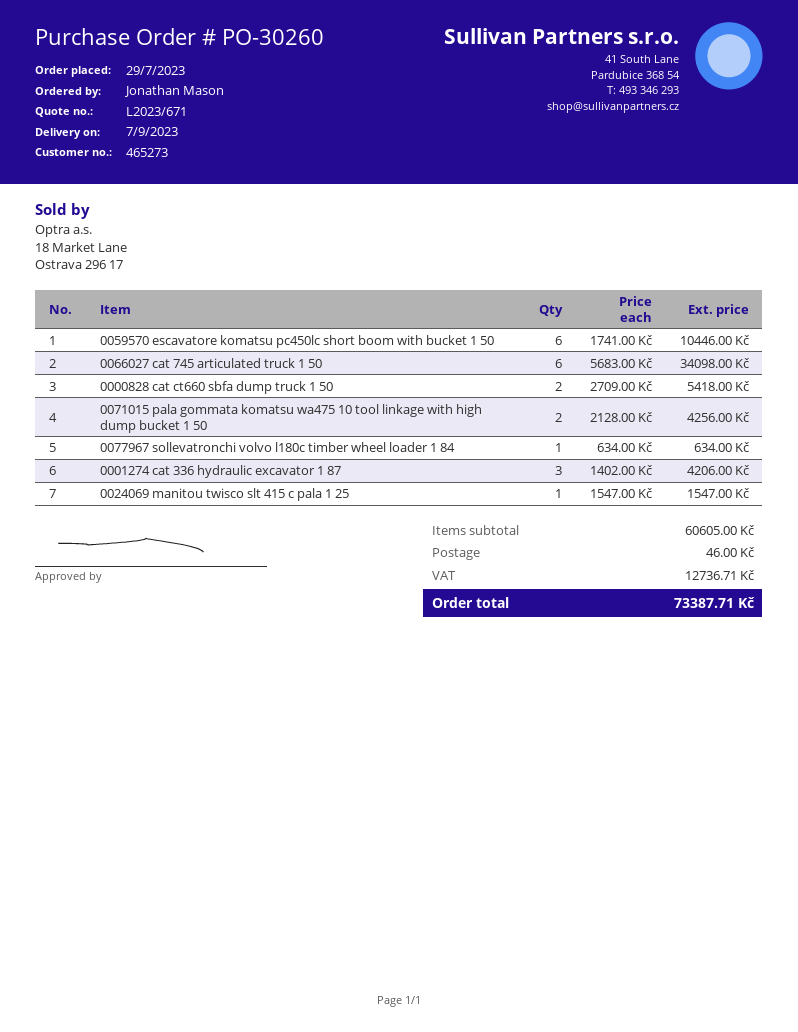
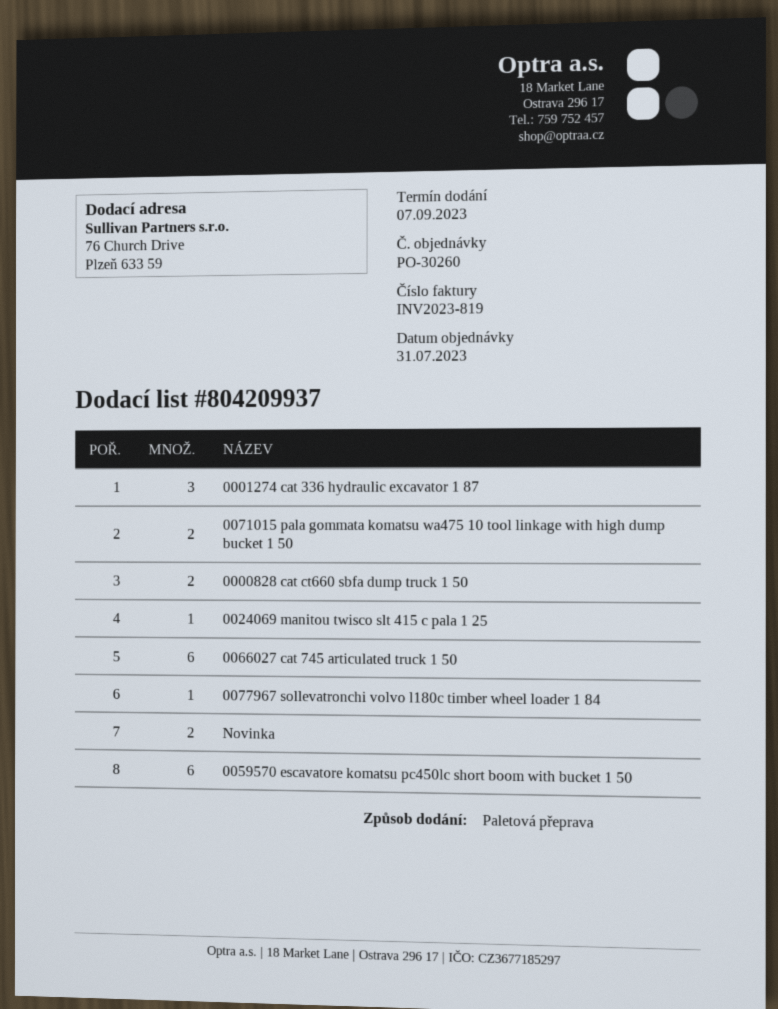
order date: 2023-07-29 -> 2023-07-31
Novinka: none -> 2

